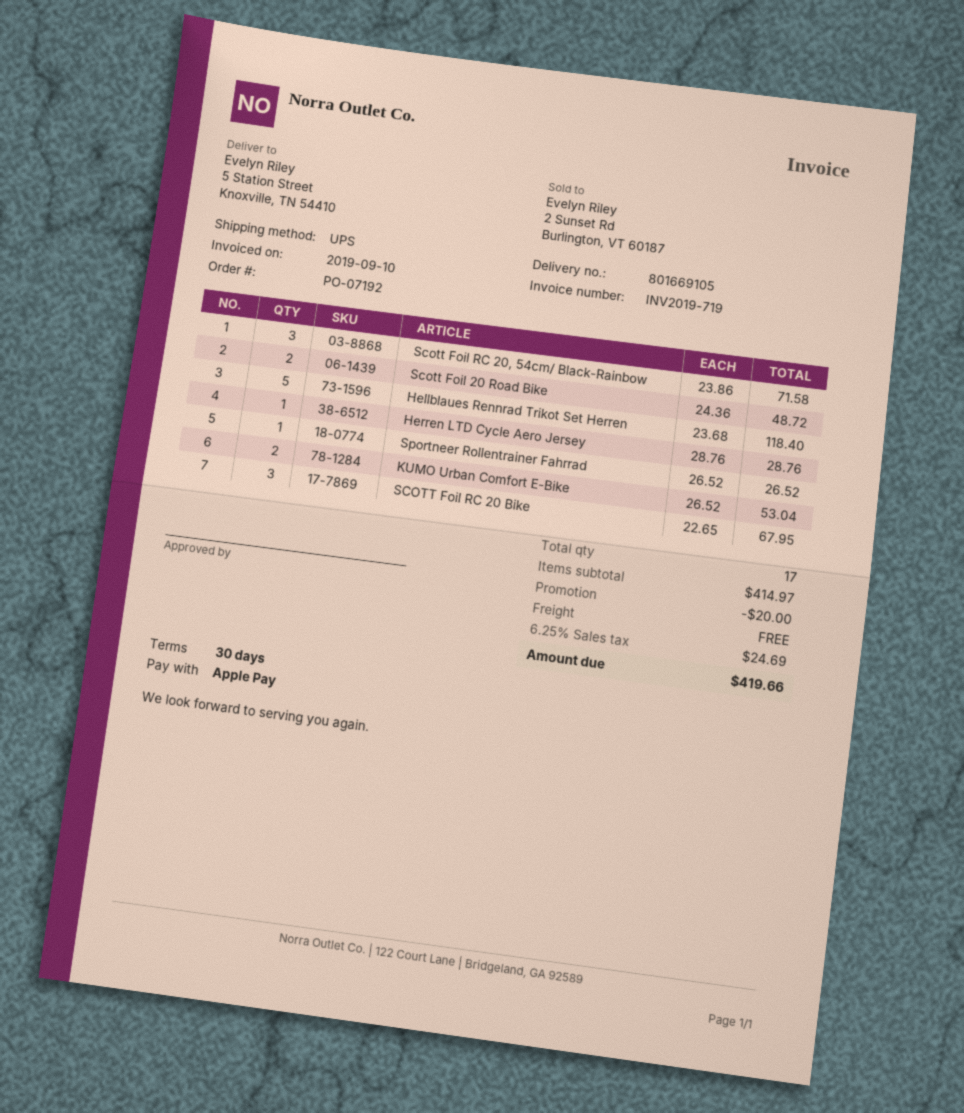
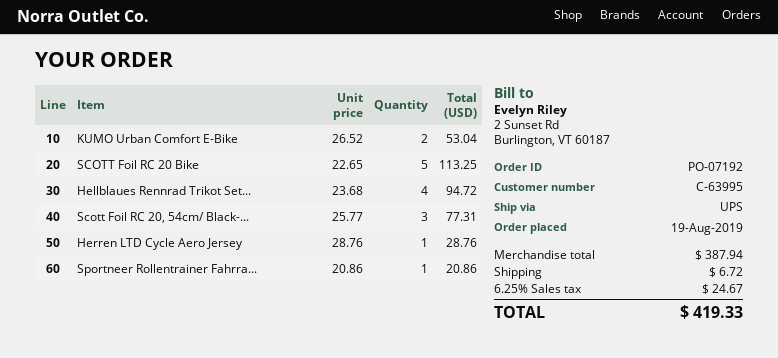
Scott Foil RC 20, 54cm/ Black-Rainbow: 3 x 23.86 = 71.58 -> 3 x 25.77 = 77.31
Scott Foil 20 Road Bike: 2 x 24.36 = 48.72 -> none
Hellblaues Rennrad Trikot Set Herren: 5 x 23.68 = 118.40 -> 4 x 23.68 = 94.72
Sportneer Rollentrainer Fahrrad: 1 x 26.52 = 26.52 -> 1 x 20.86 = 20.86
SCOTT Foil RC 20 Bike: 3 x 22.65 = 67.95 -> 5 x 22.65 = 113.25
subtotal: 414.97 -> 387.94
discount: 20.00 -> none
shipping: 0.00 -> 6.72
tax: 6.25% = 24.69 -> 6.25% = 24.67
total: 419.66 -> 419.33

